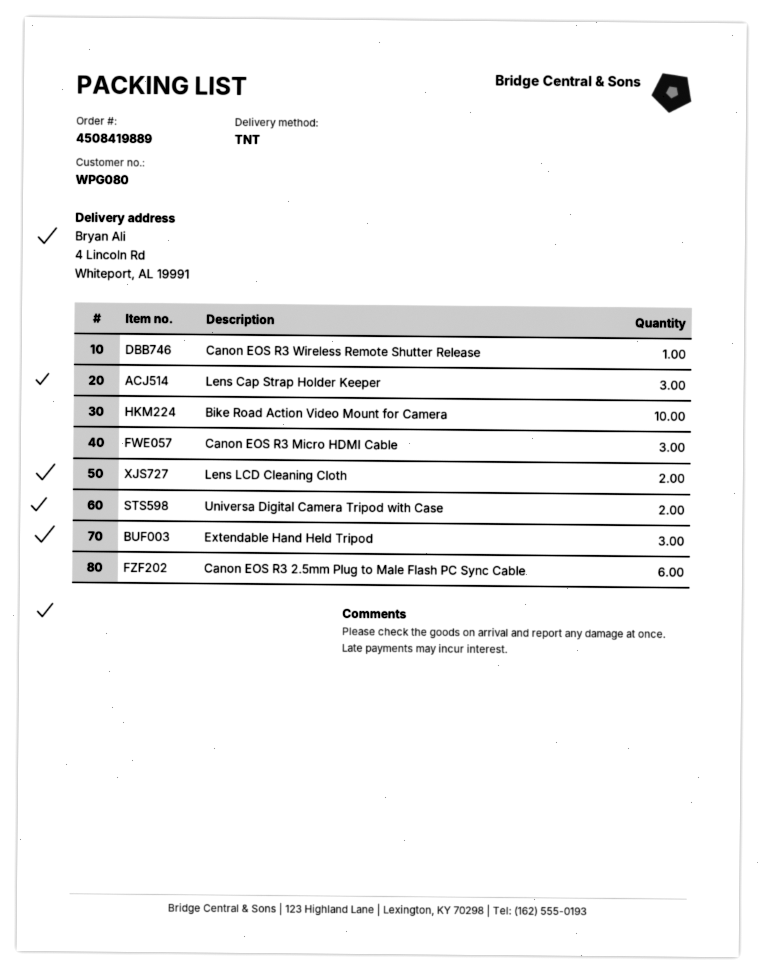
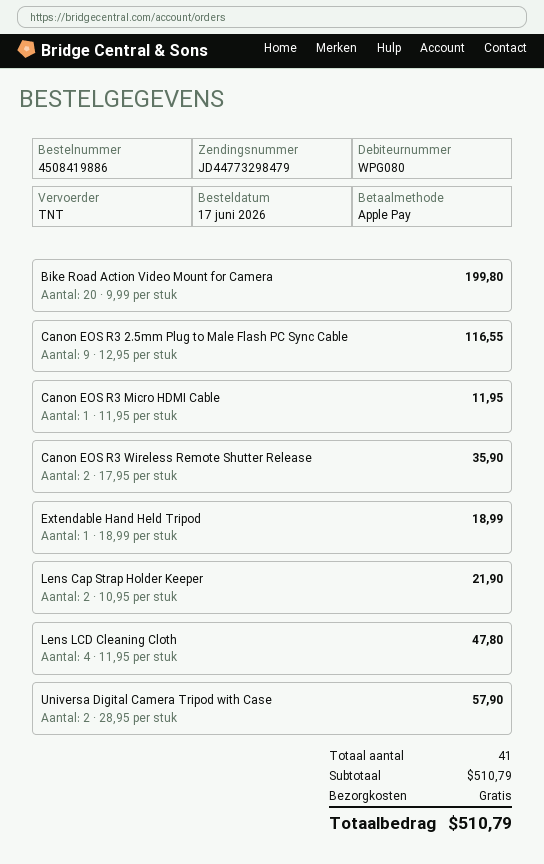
order number: 4508419889 -> 4508419886
Canon EOS R3 Wireless Remote Shutter Release: 1 -> 2
Lens Cap Strap Holder Keeper: 3 -> 2
Bike Road Action Video Mount for Camera: 10 -> 20
Canon EOS R3 Micro HDMI Cable: 3 -> 1
Lens LCD Cleaning Cloth: 2 -> 4
Extendable Hand Held Tripod: 3 -> 1
Canon EOS R3 2.5mm Plug to Male Flash PC Sync Cable: 6 -> 9

